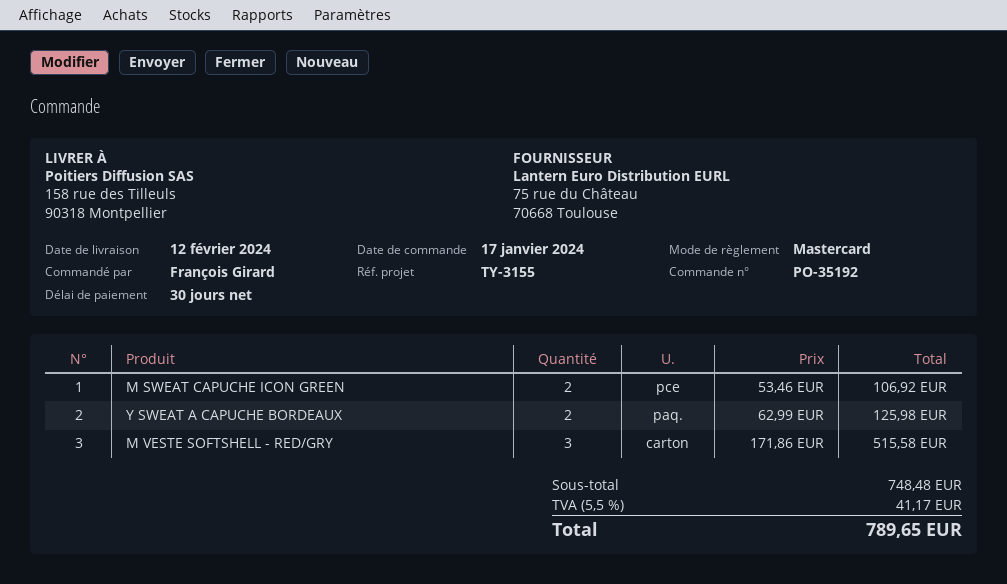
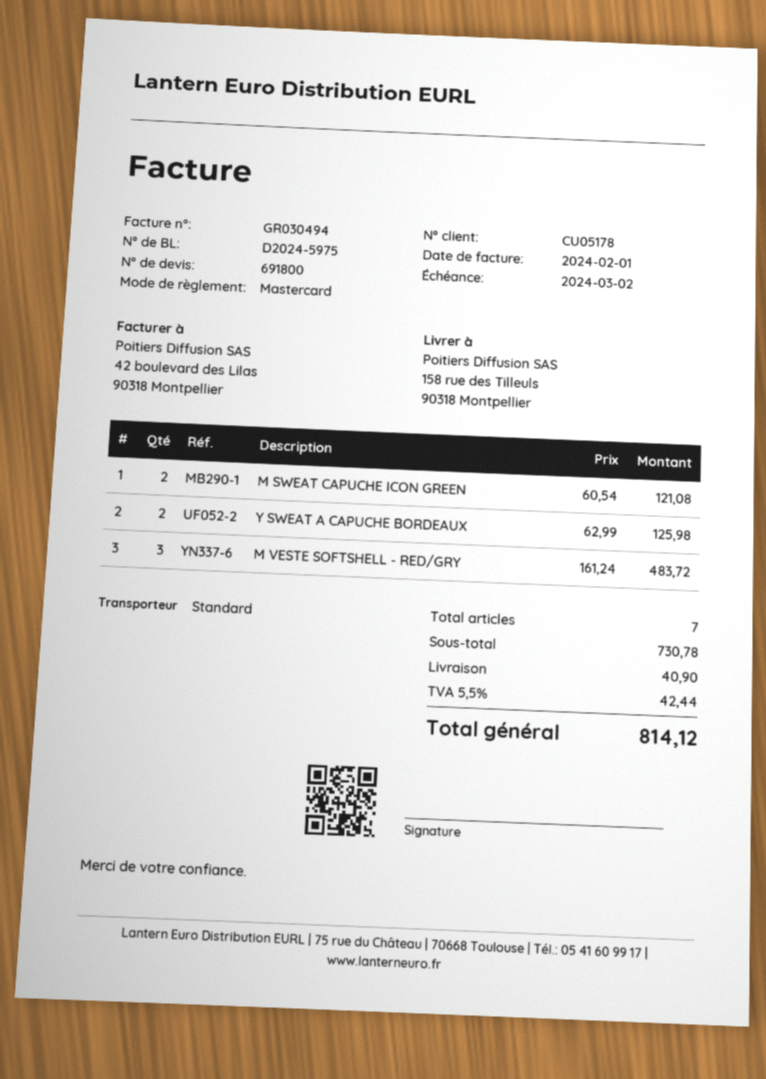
M SWEAT CAPUCHE ICON GREEN: 2 x 53.46 = 106.92 -> 2 x 60.54 = 121.08
M VESTE SOFTSHELL - RED/GRY: 3 x 171.86 = 515.58 -> 3 x 161.24 = 483.72
subtotal: 748.48 -> 730.78
shipping: none -> 40.90
tax: 5.5% = 41.17 -> 5.5% = 42.44
total: 789.65 -> 814.12

